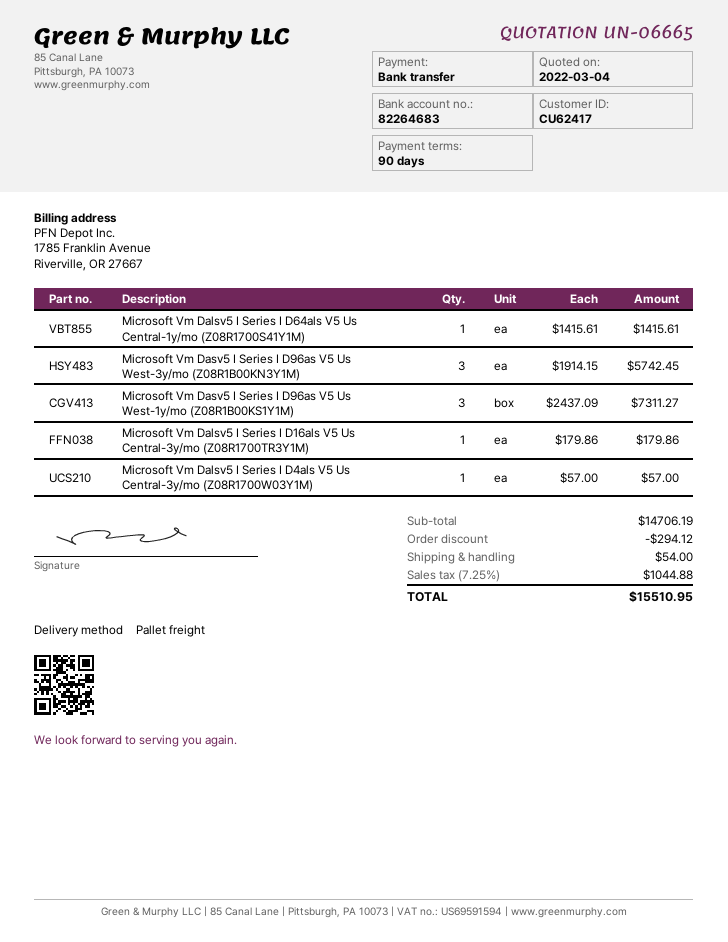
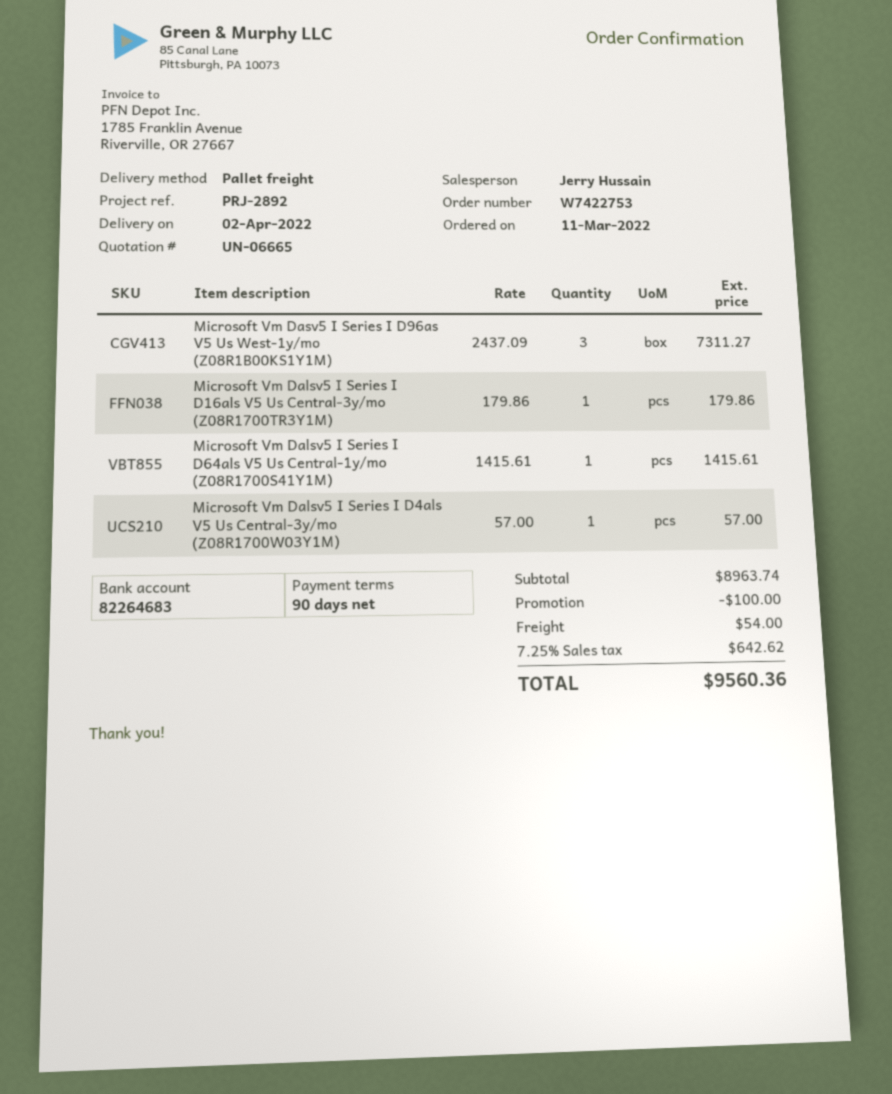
Microsoft Vm Dasv5 I Series I D96as V5 Us West-3y/mo (Z08R1B00KN3Y1M): 3 x 1914.15 = 5742.45 -> none
subtotal: 14706.19 -> 8963.74
discount: 294.12 -> 100.00
tax: 7.25% = 1044.88 -> 7.25% = 642.62
total: 15510.95 -> 9560.36

